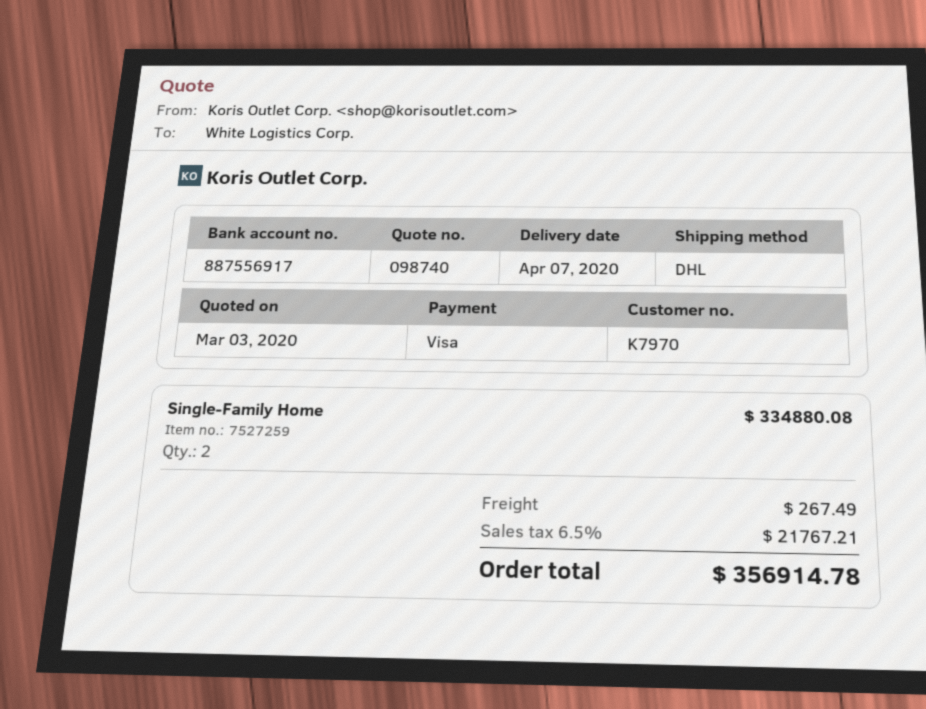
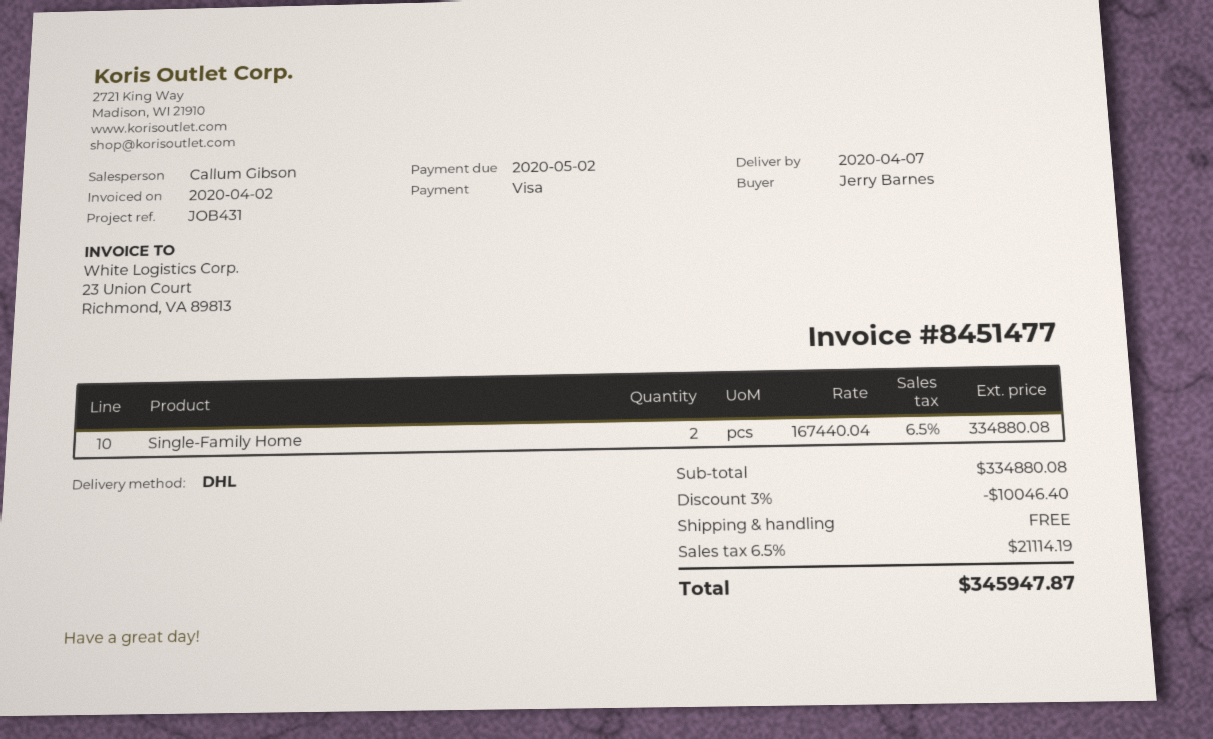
discount: none -> 3% = 10046.40
shipping: 267.49 -> 0.00
tax: 6.5% = 21767.21 -> 6.5% = 21114.19
total: 356914.78 -> 345947.87

